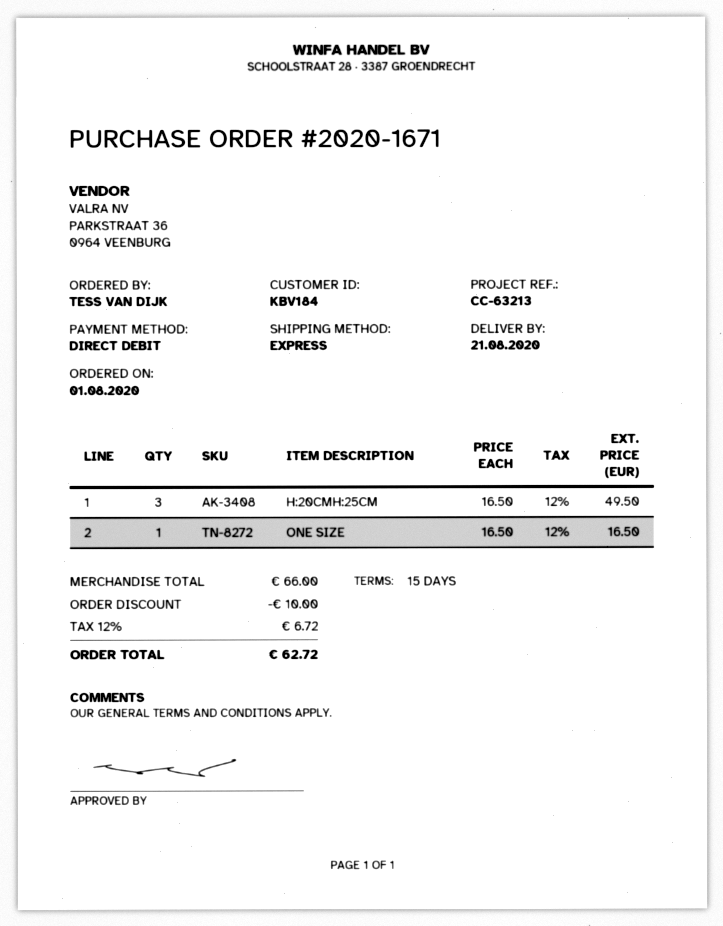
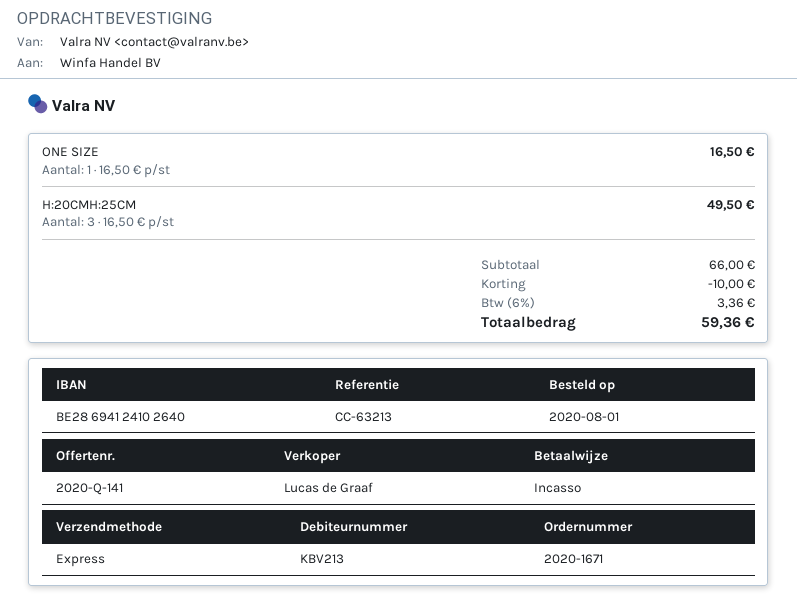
customer number: KBV184 -> KBV213
tax: 12% = 6.72 -> 6% = 3.36
total: 62.72 -> 59.36

